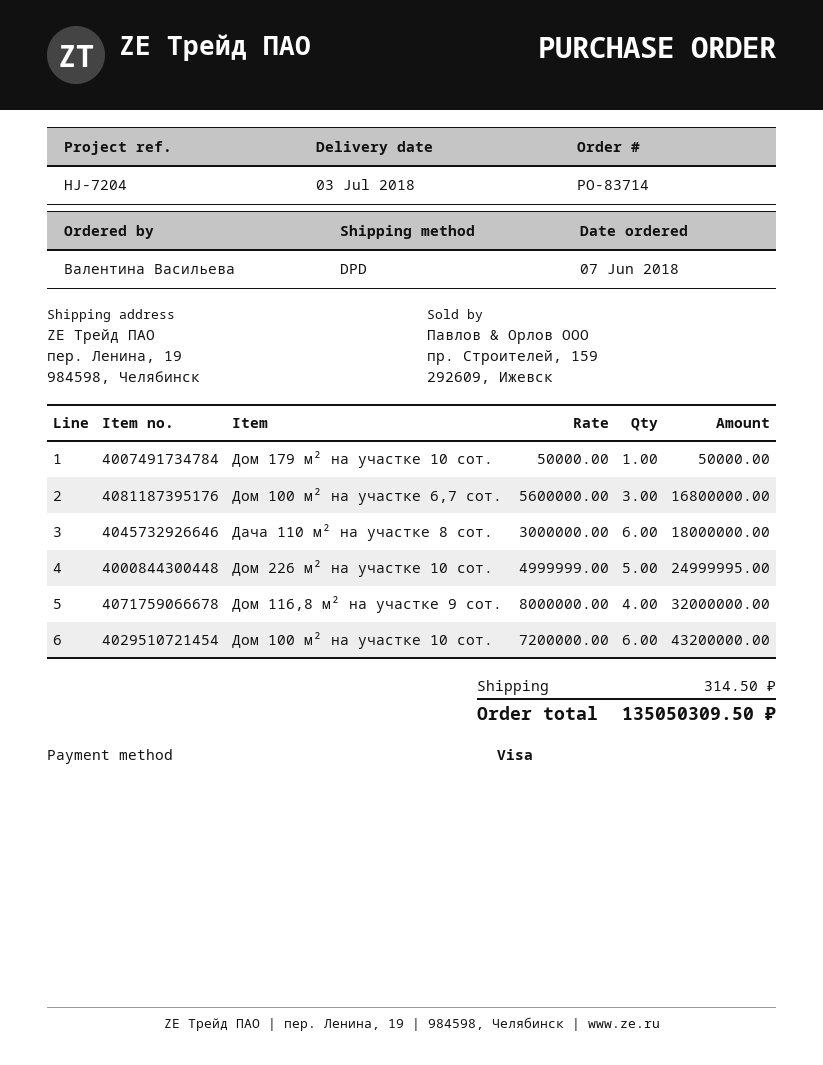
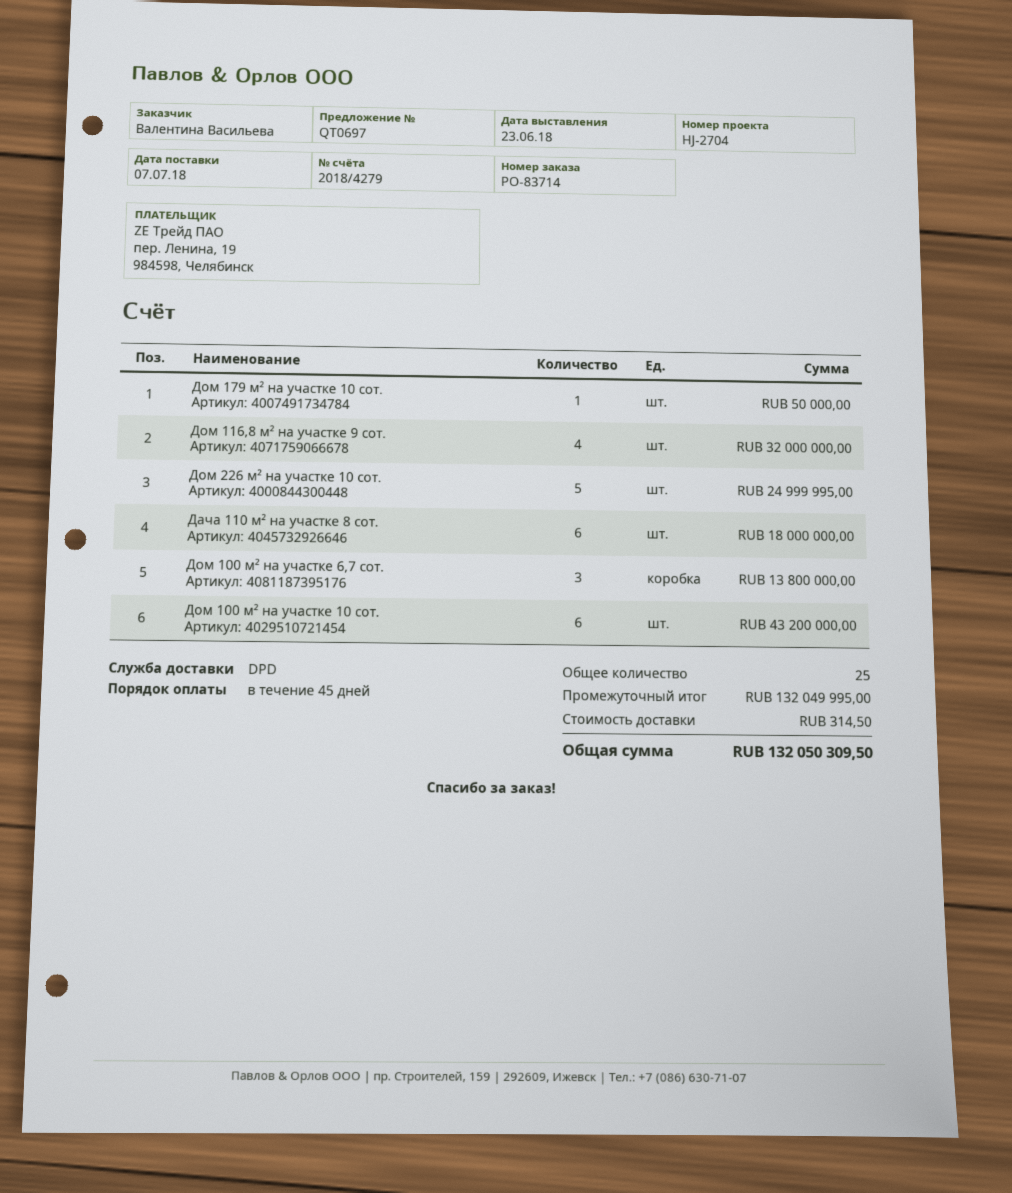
delivery date: 2018-07-03 -> 2018-07-07
reference: HJ-7204 -> HJ-2704
Дом 100 м² на участке 6,7 сот.: 3 for 16800000.00 -> 3 for 13800000.00
total: 135050309.50 -> 132050309.50

